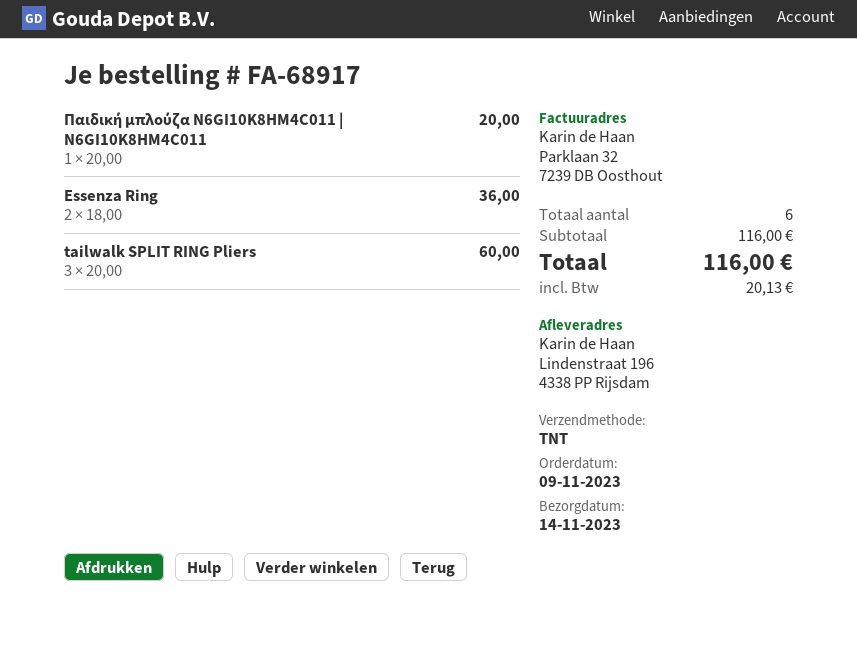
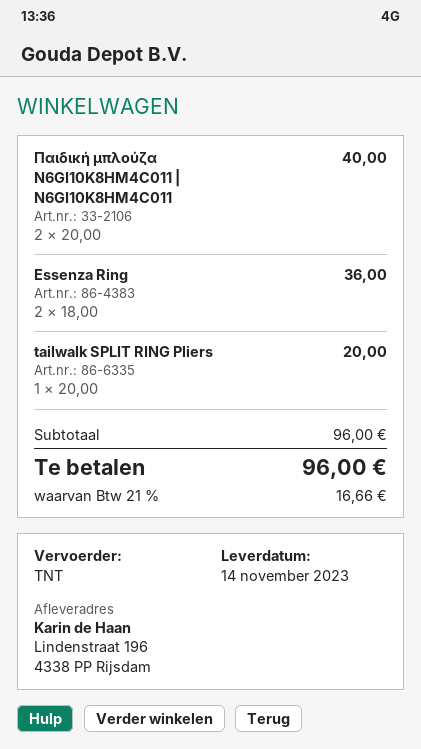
Παιδική μπλούζα N6GI10K8HM4C011 | N6GI10K8HM4C011: 1 x 20.00 = 20.00 -> 2 x 20.00 = 40.00
tailwalk SPLIT RING Pliers: 3 x 20.00 = 60.00 -> 1 x 20.00 = 20.00
subtotal: 116.00 -> 96.00
tax: 20.13 -> 16.66
total: 116.00 -> 96.00

